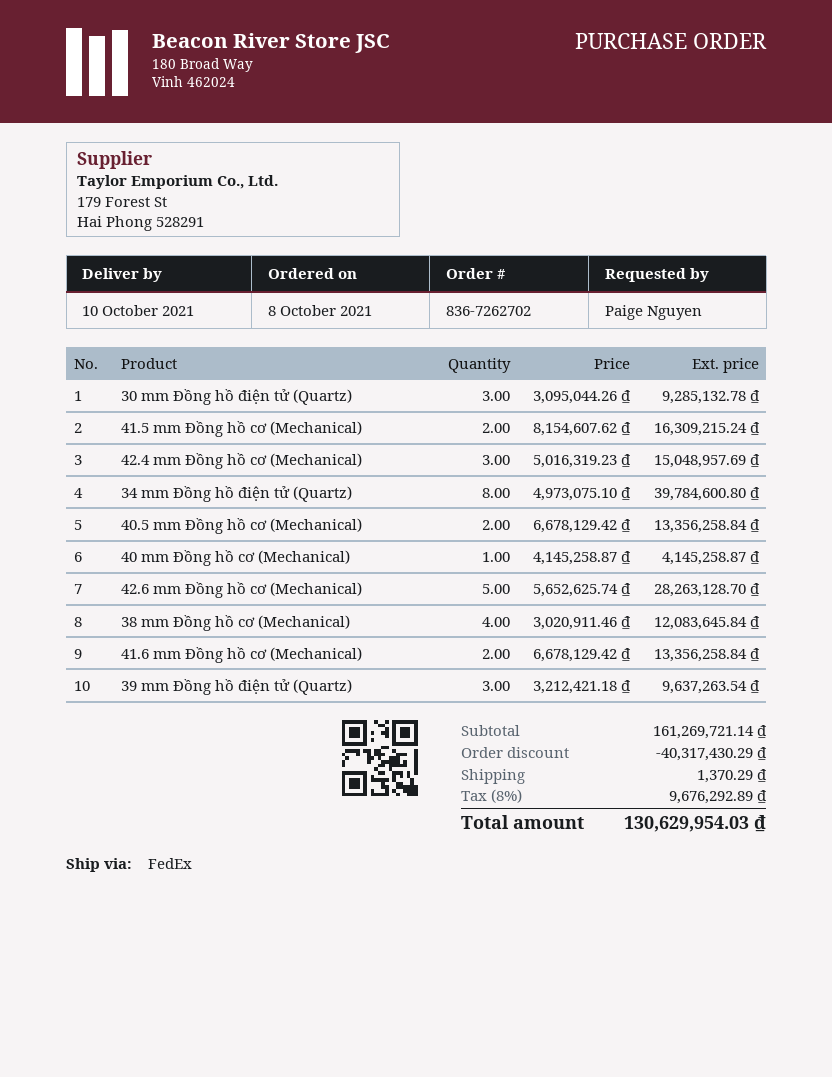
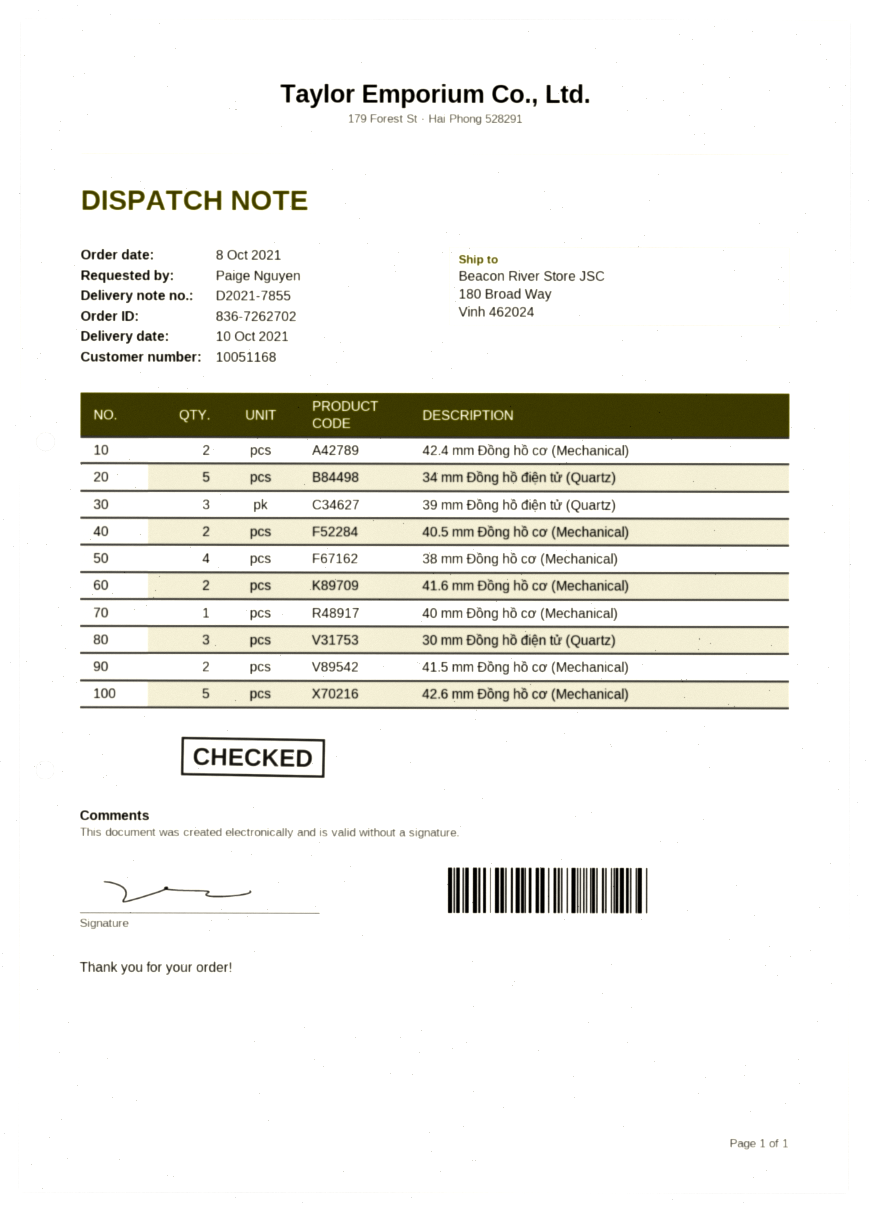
42.4 mm Đồng hồ cơ (Mechanical): 3 -> 2
34 mm Đồng hồ điện tử (Quartz): 8 -> 5

